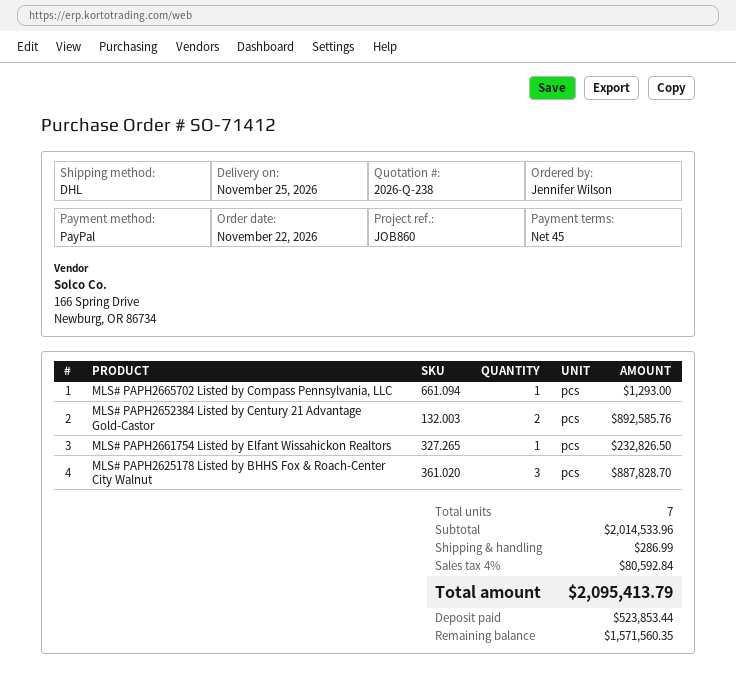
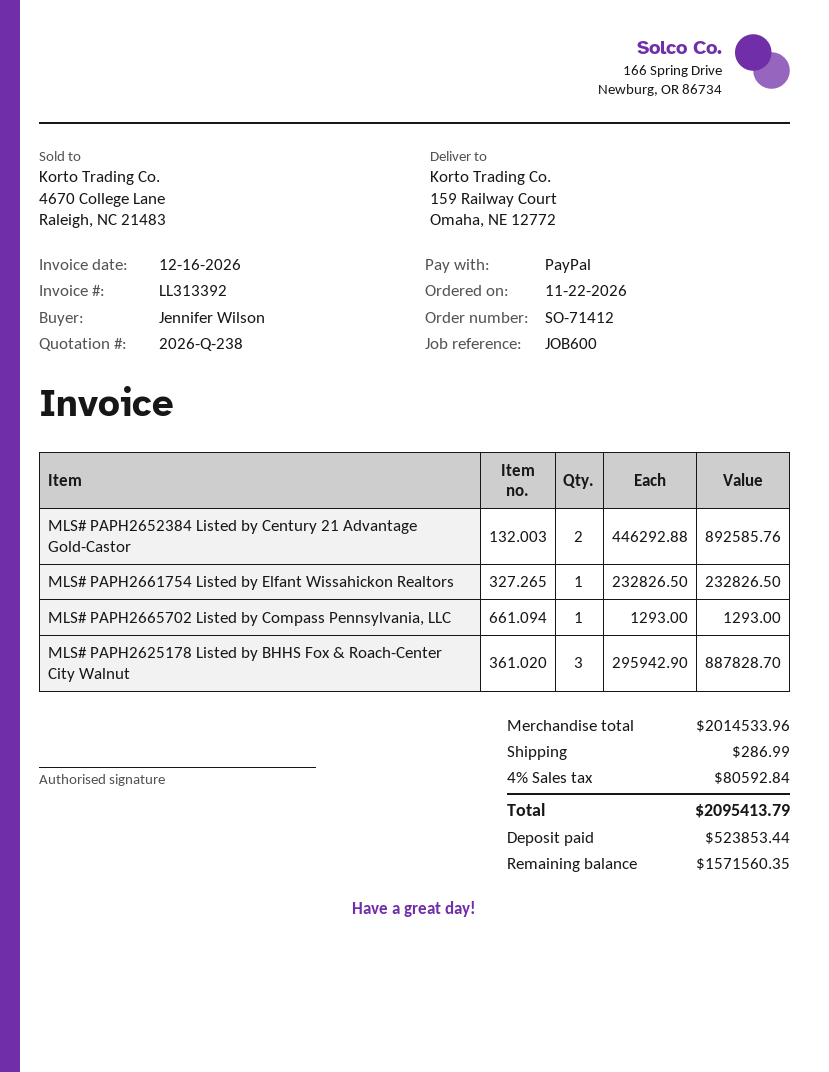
reference: JOB860 -> JOB600

